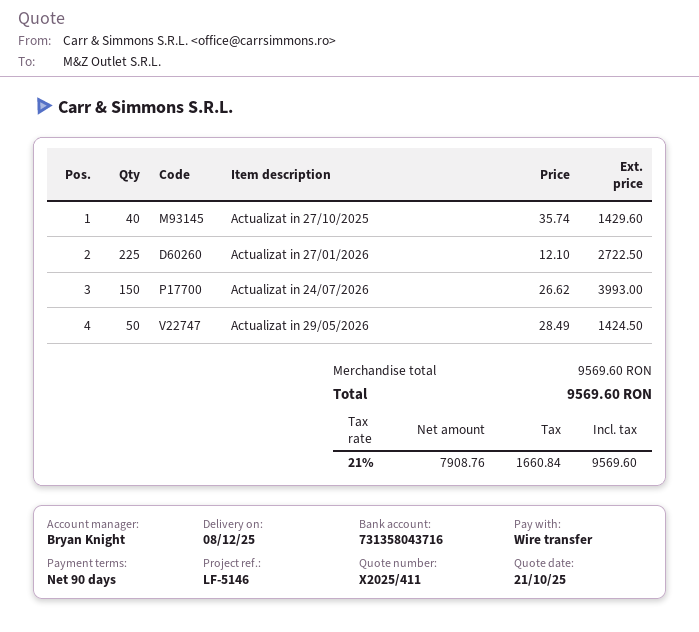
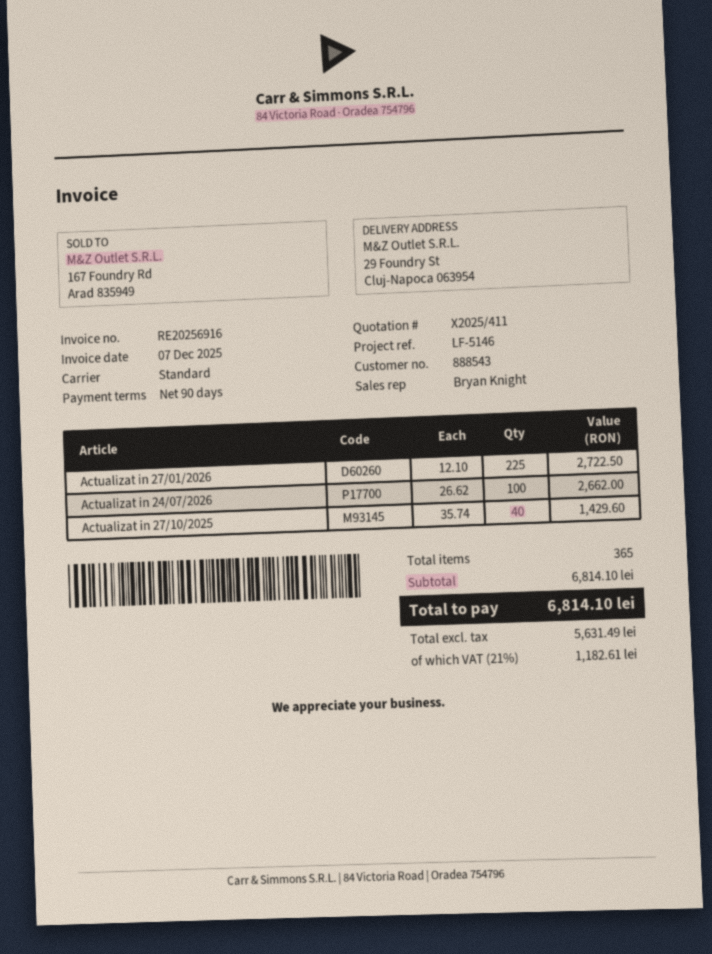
Actualizat in 24/07/2026: 150 x 26.62 = 3993.00 -> 100 x 26.62 = 2662.00
Actualizat in 29/05/2026: 50 x 28.49 = 1424.50 -> none
subtotal: 9569.60 -> 6814.10
net: 7908.76 -> 5631.49
tax: 21% = 1660.84 -> 21% = 1182.61
total: 9569.60 -> 6814.10

